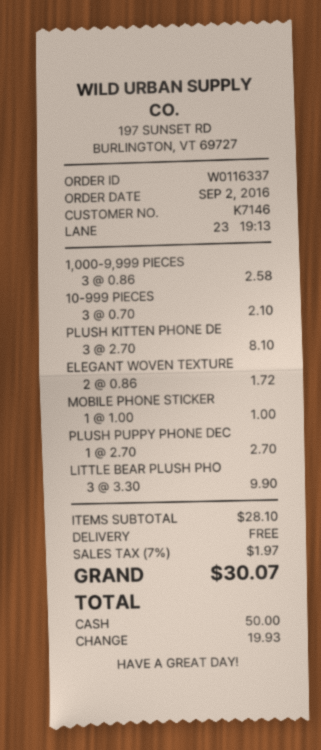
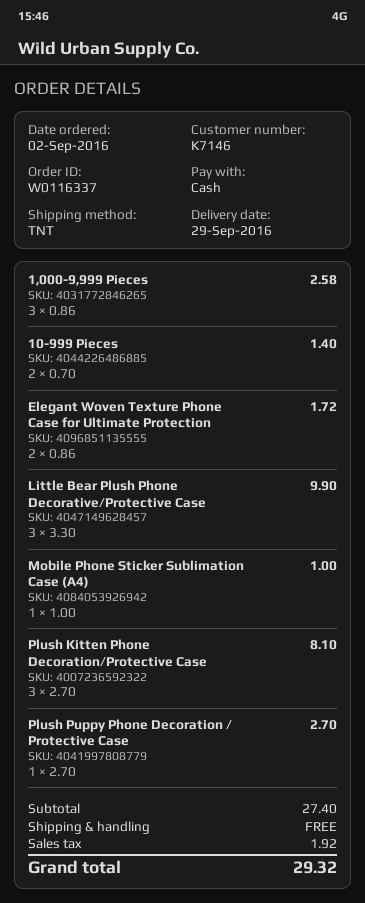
10-999 PIECES: 3 x 0.70 = 2.10 -> 2 x 0.70 = 1.40
subtotal: 28.10 -> 27.40
tax: 1.97 -> 1.92
total: 30.07 -> 29.32

